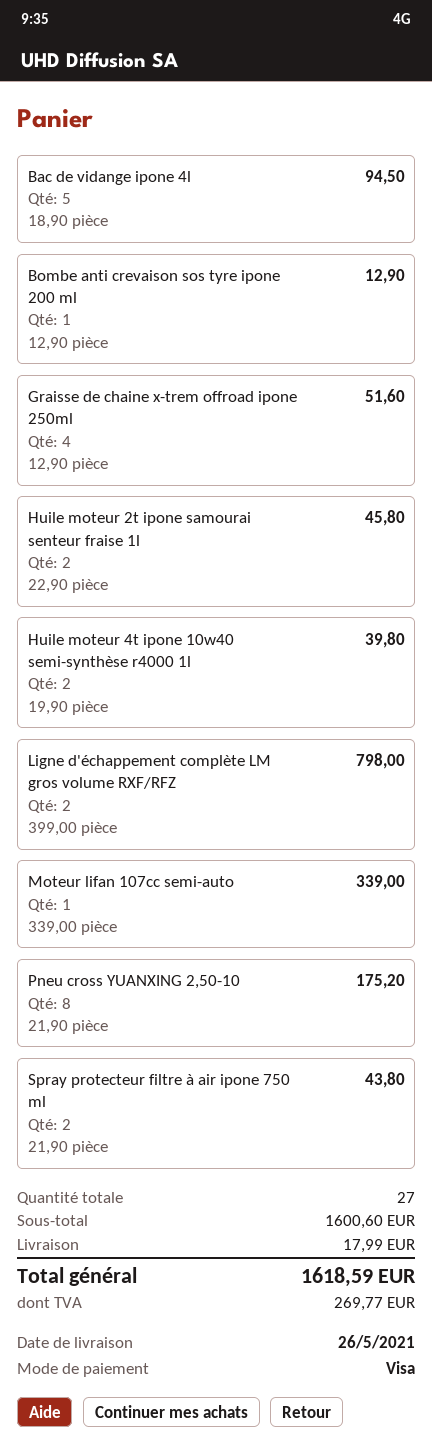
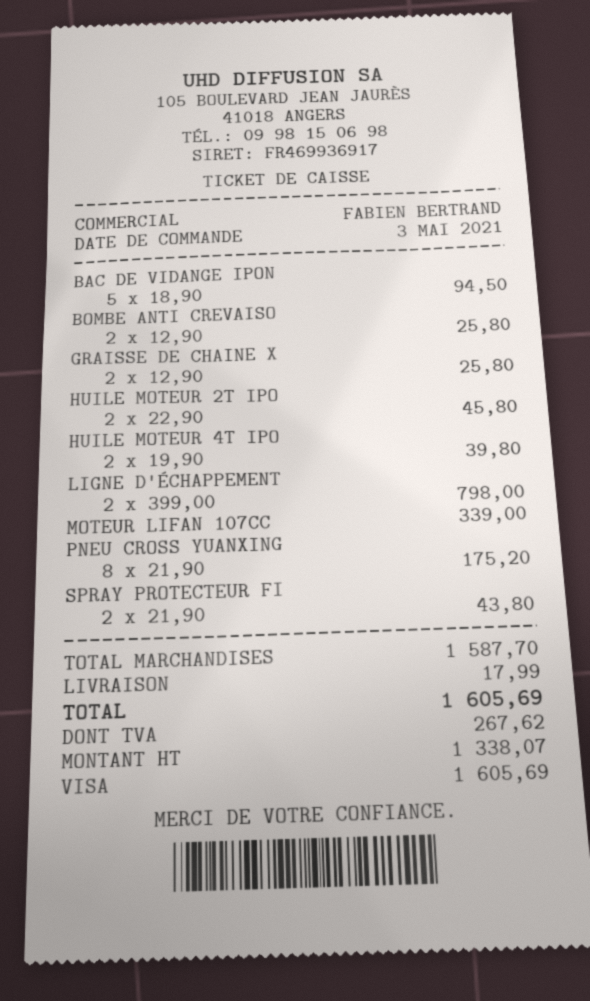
Bombe anti crevaison sos tyre ipone 200 ml: 1 x 12.90 = 12.90 -> 2 x 12.90 = 25.80
Graisse de chaine x-trem offroad ipone 250ml: 4 x 12.90 = 51.60 -> 2 x 12.90 = 25.80
subtotal: 1600.60 -> 1587.70
tax: 269.77 -> 267.62
total: 1618.59 -> 1605.69

